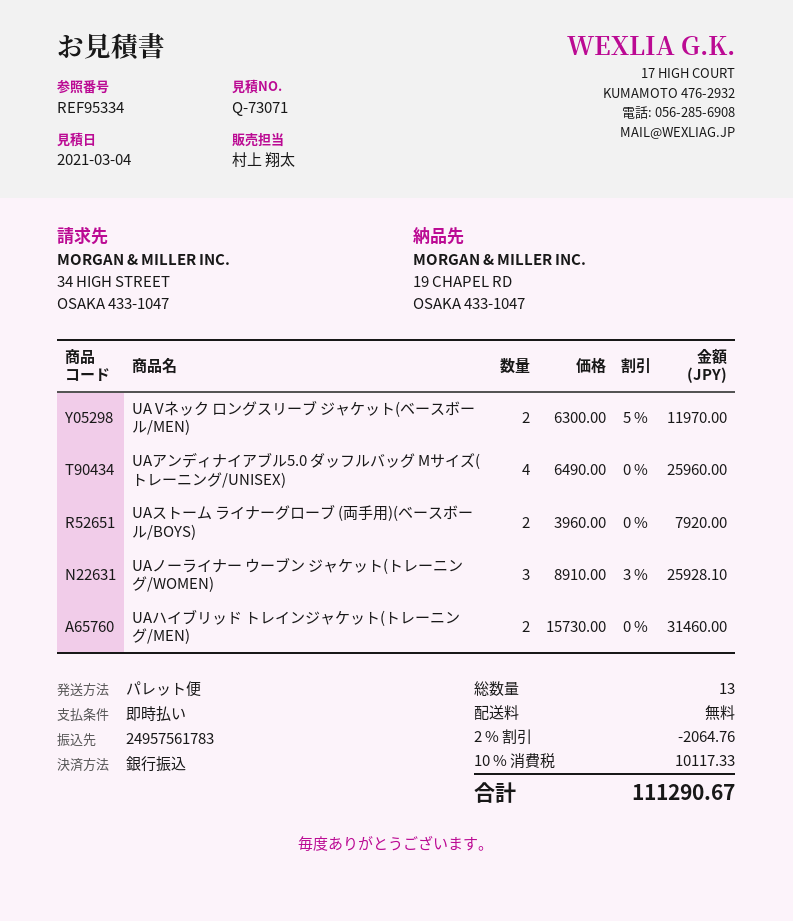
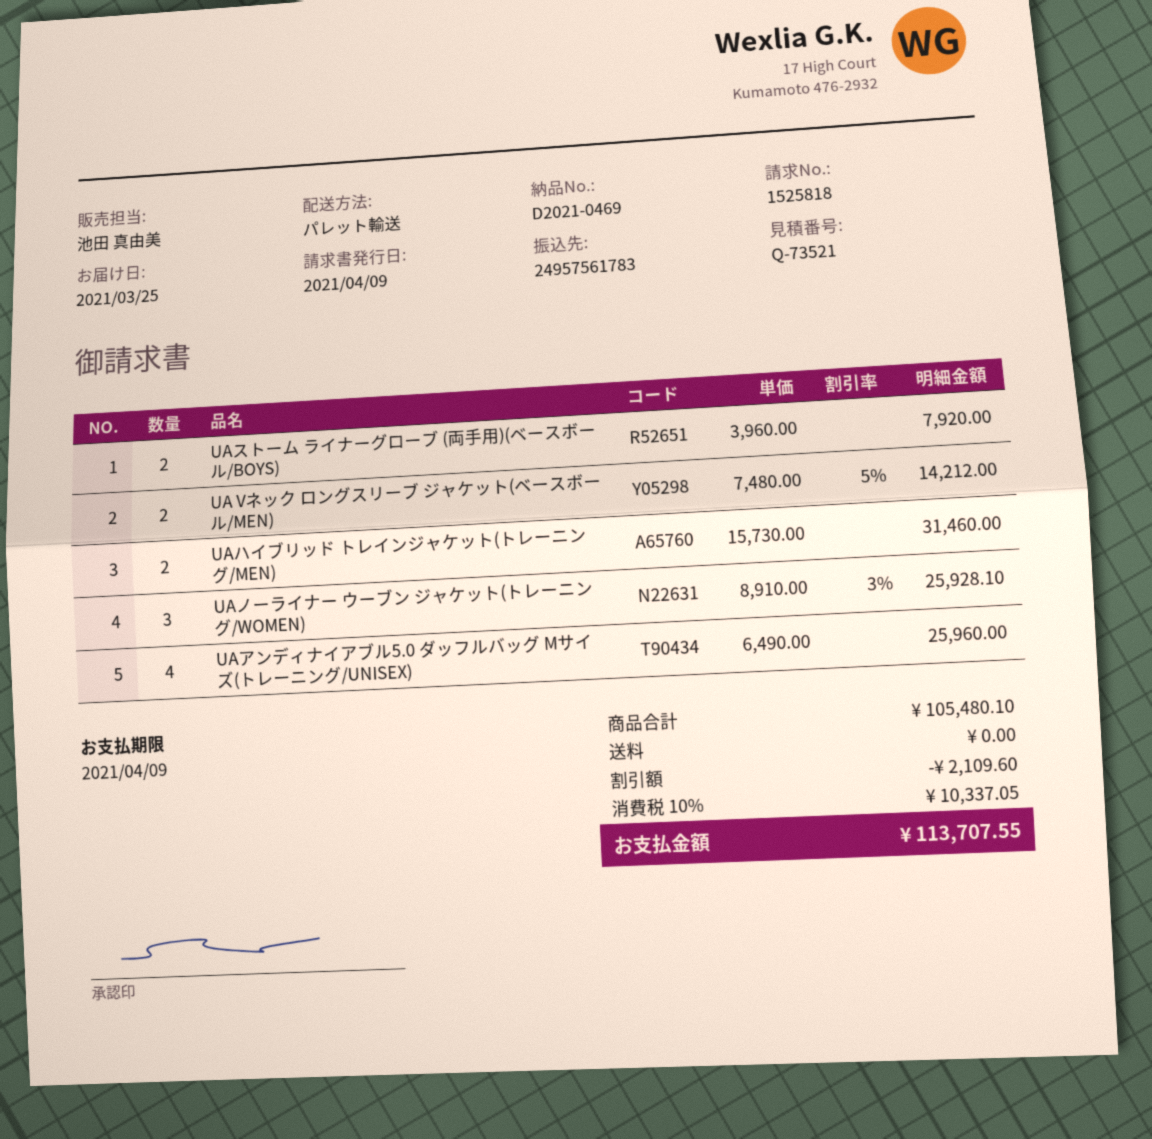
quote number: Q-73071 -> Q-73521
sales rep: 村上 翔太 -> 池田 真由美
UA Vネック ロングスリーブ ジャケット(ベースボール/MEN): 2 x 6300.00 - 5% = 11970.00 -> 2 x 7480.00 - 5% = 14212.00
discount: 2064.76 -> 2109.60
tax: 10% = 10117.33 -> 10% = 10337.05
total: 111290.67 -> 113707.55

